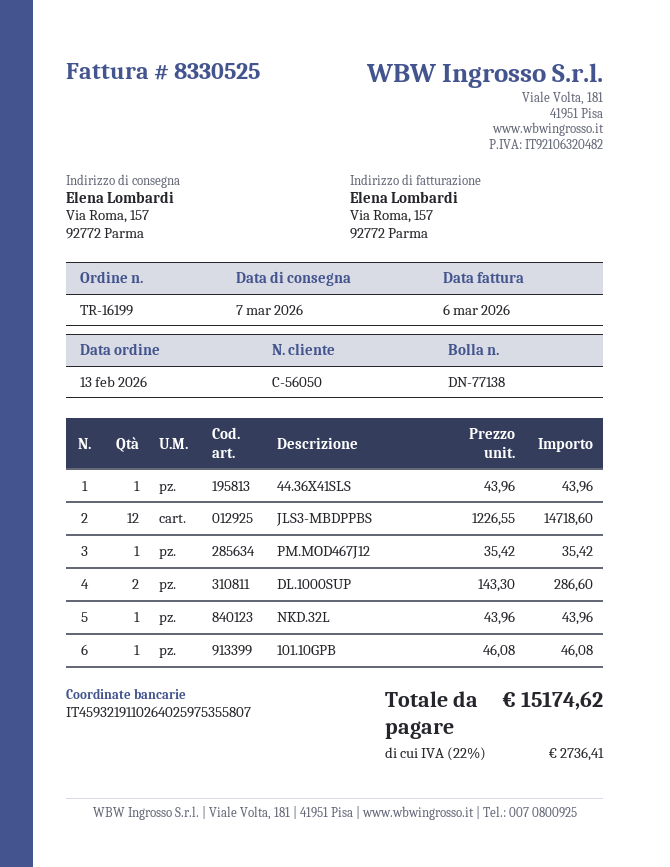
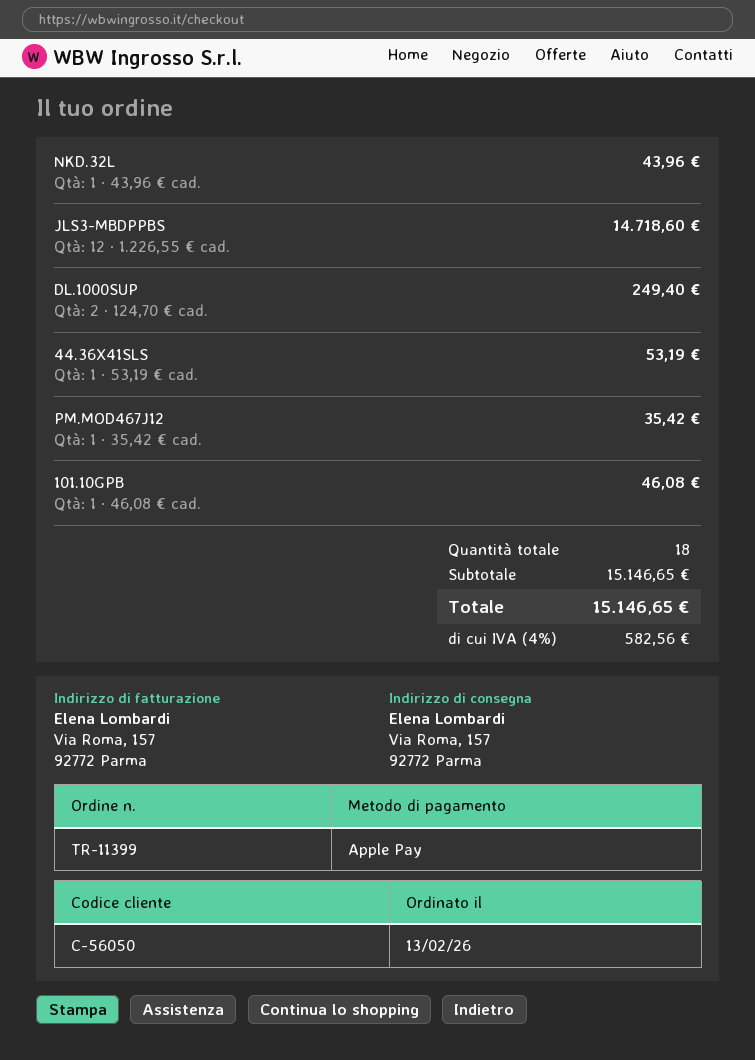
order number: TR-16199 -> TR-11399
44.36X41SLS: 1 x 43.96 = 43.96 -> 1 x 53.19 = 53.19
DL.1000SUP: 2 x 143.30 = 286.60 -> 2 x 124.70 = 249.40
tax: 22% = 2736.41 -> 4% = 582.56
total: 15174.62 -> 15146.65

